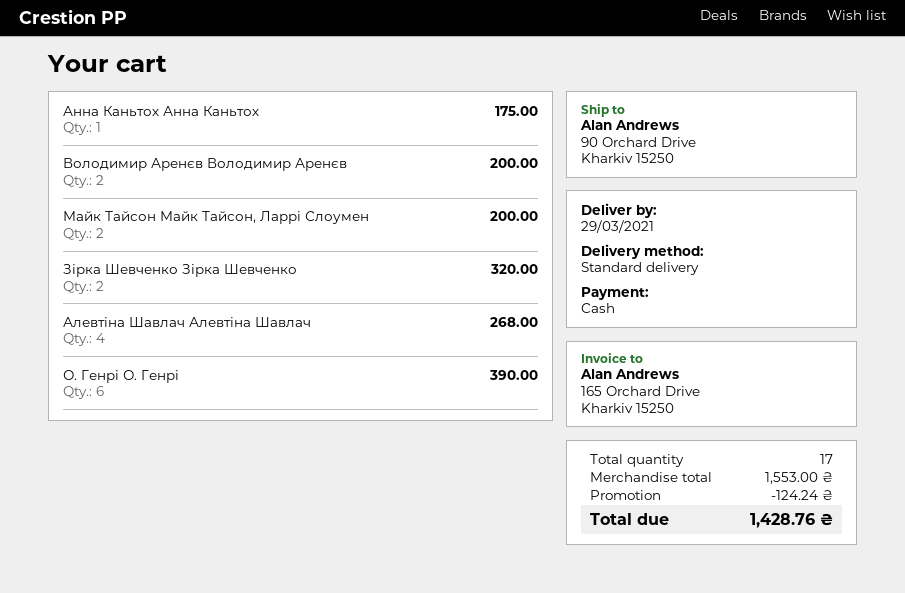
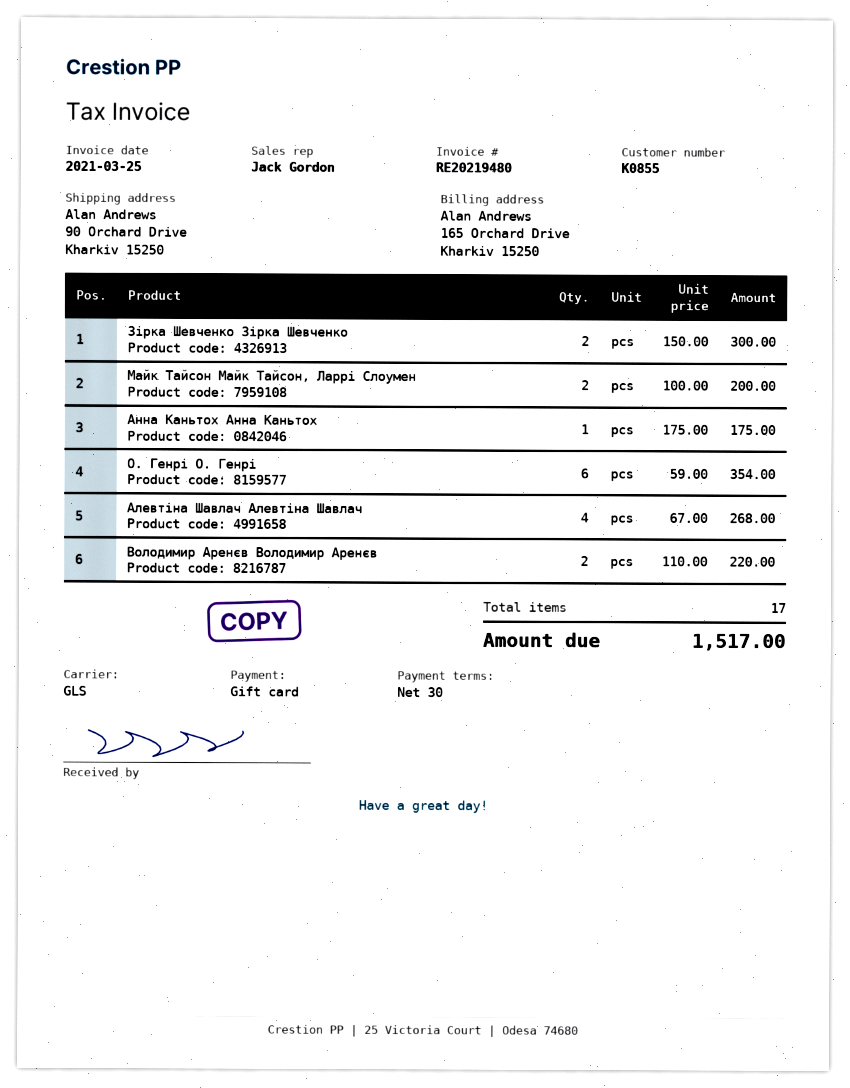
payment method: cash -> gift card
shipping method: standard -> GLS
Володимир Аренєв Володимир Аренєв: 2 for 200.00 -> 2 for 220.00
Зірка Шевченко Зірка Шевченко: 2 for 320.00 -> 2 for 300.00
О. Генрі О. Генрі: 6 for 390.00 -> 6 for 354.00
discount: 124.24 -> none
total: 1428.76 -> 1517.00

